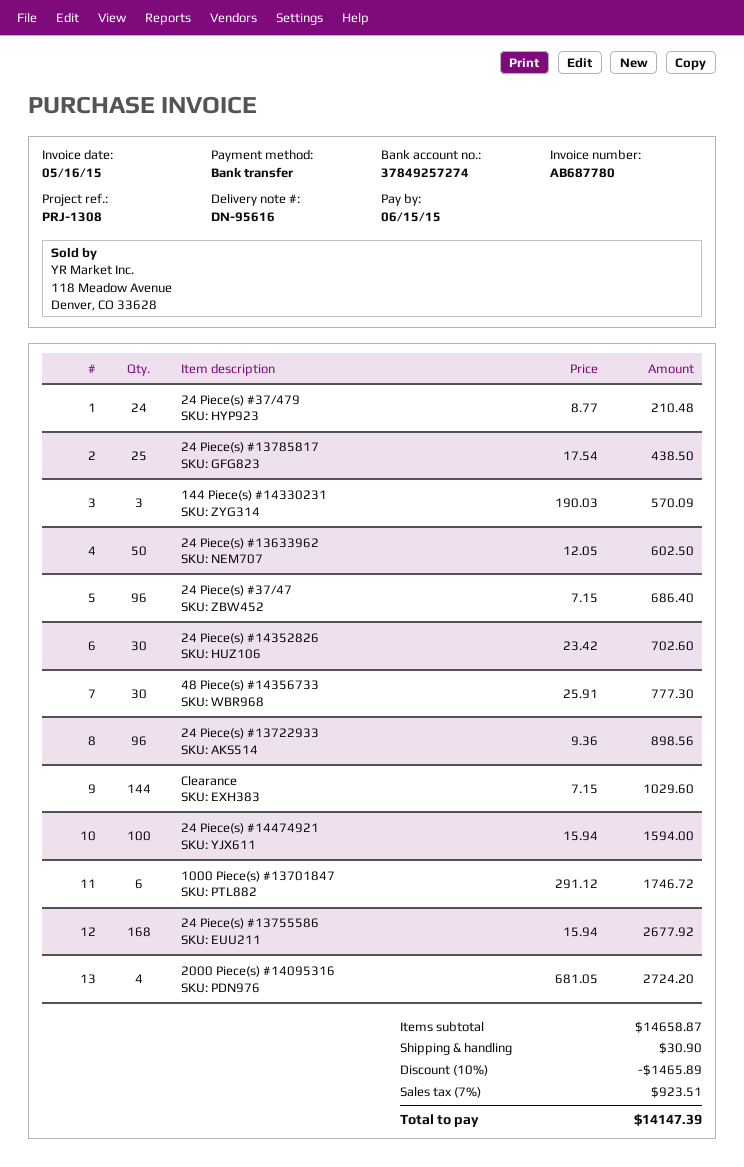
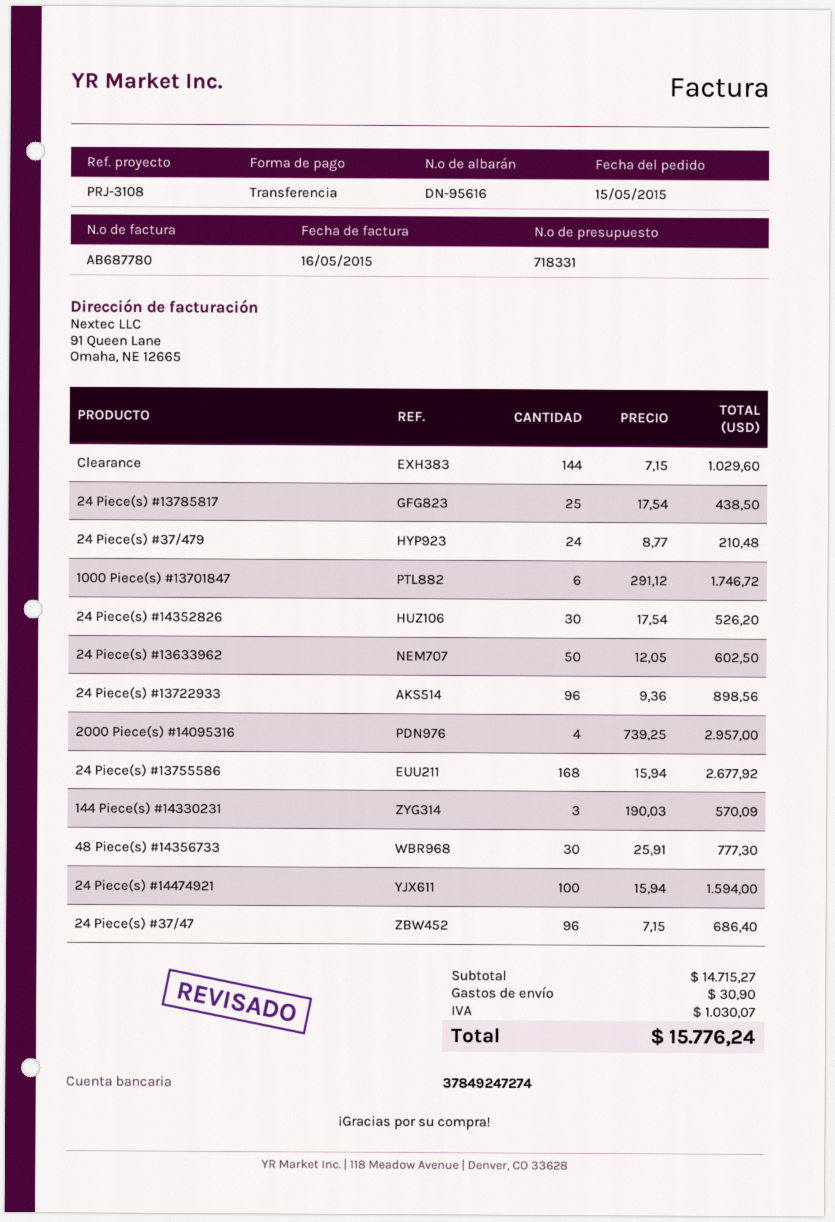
reference: PRJ-1308 -> PRJ-3108
bank account: 37849257274 -> 37849247274
24 Piece(s) #14352826: 30 x 23.42 = 702.60 -> 30 x 17.54 = 526.20
2000 Piece(s) #14095316: 4 x 681.05 = 2724.20 -> 4 x 739.25 = 2957.00
subtotal: 14658.87 -> 14715.27
discount: 10% = 1465.89 -> none
tax: 923.51 -> 1030.07
total: 14147.39 -> 15776.24

